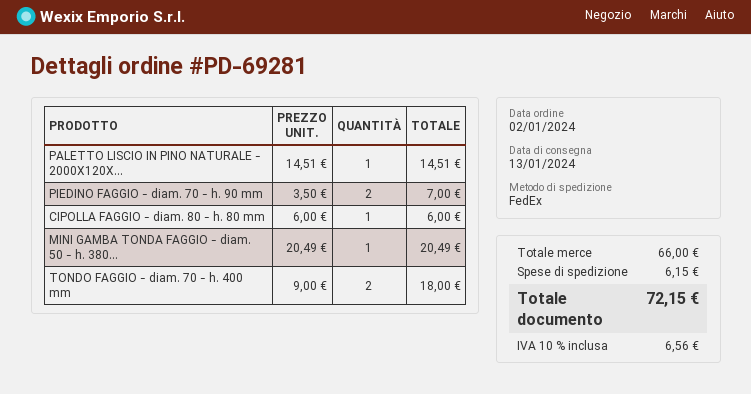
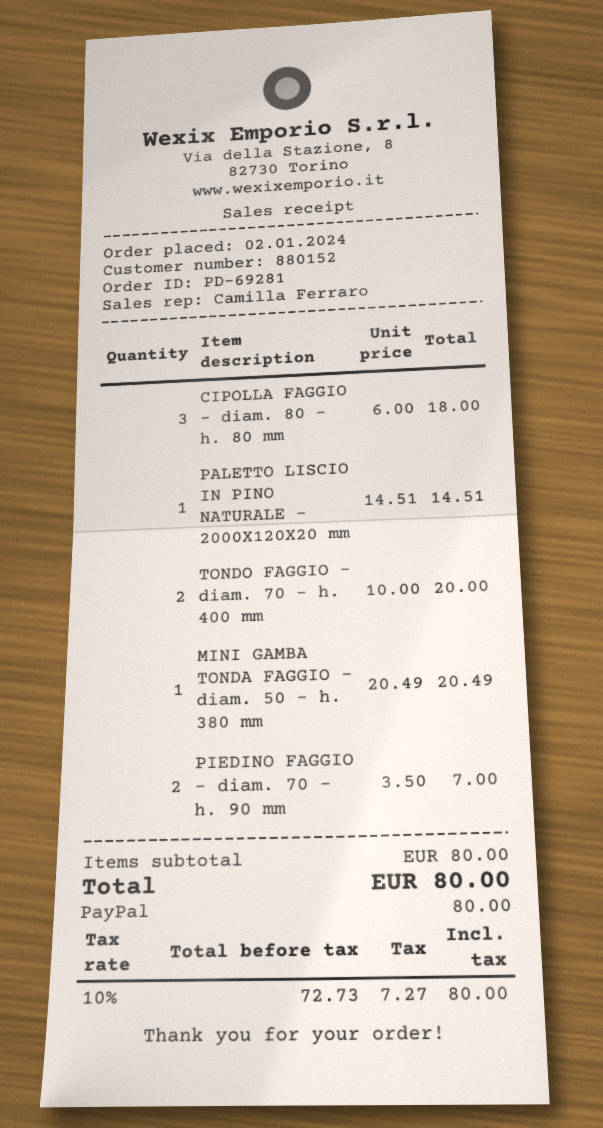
CIPOLLA FAGGIO - diam. 80 - h. 80 mm: 1 x 6.00 = 6.00 -> 3 x 6.00 = 18.00
TONDO FAGGIO - diam. 70 - h. 400 mm: 2 x 9.00 = 18.00 -> 2 x 10.00 = 20.00
subtotal: 66.00 -> 80.00
shipping: 6.15 -> none
tax: 10% = 6.56 -> 10% = 7.27
total: 72.15 -> 80.00

